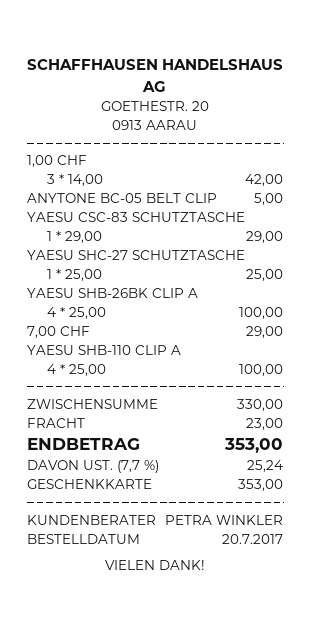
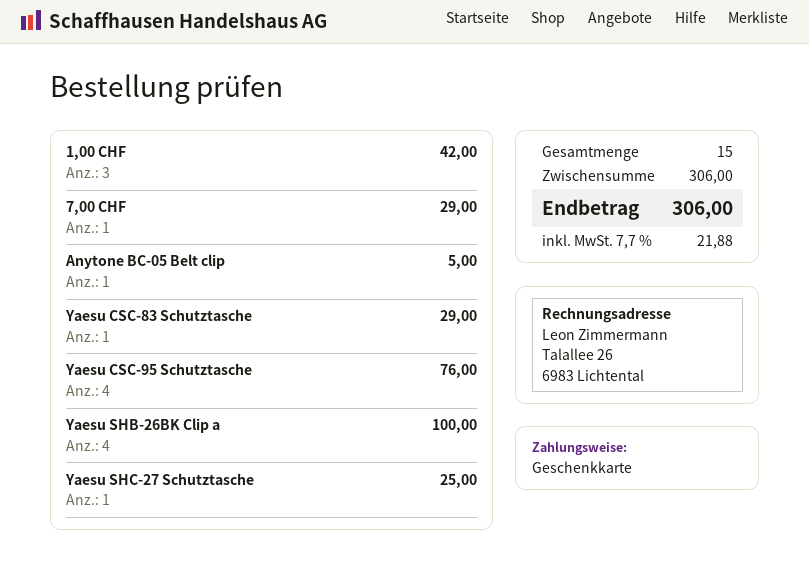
YAESU SHB-110 CLIP A: 4 for 100.00 -> none
Yaesu CSC-95 Schutztasche: none -> 4 for 76.00
subtotal: 330.00 -> 306.00
shipping: 23.00 -> none
tax: 7.7% = 25.24 -> 7.7% = 21.88
total: 353.00 -> 306.00

